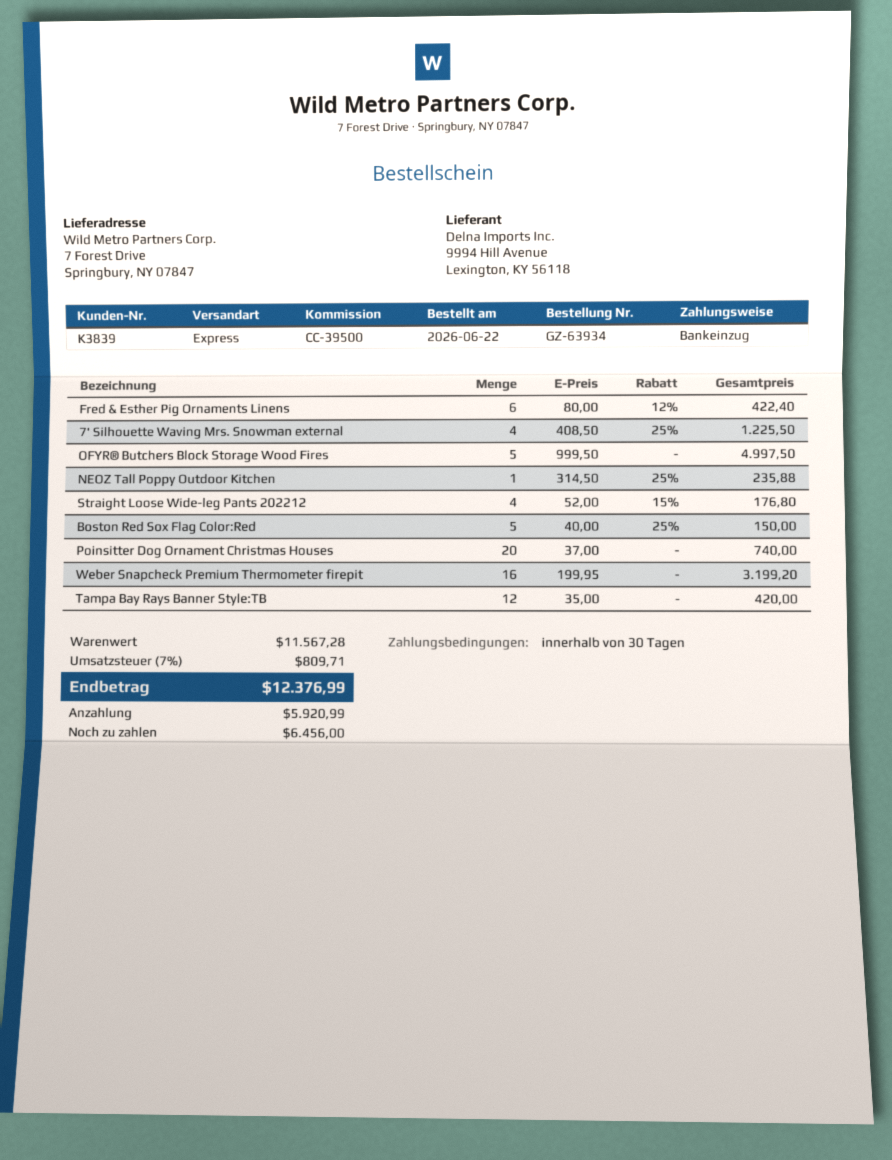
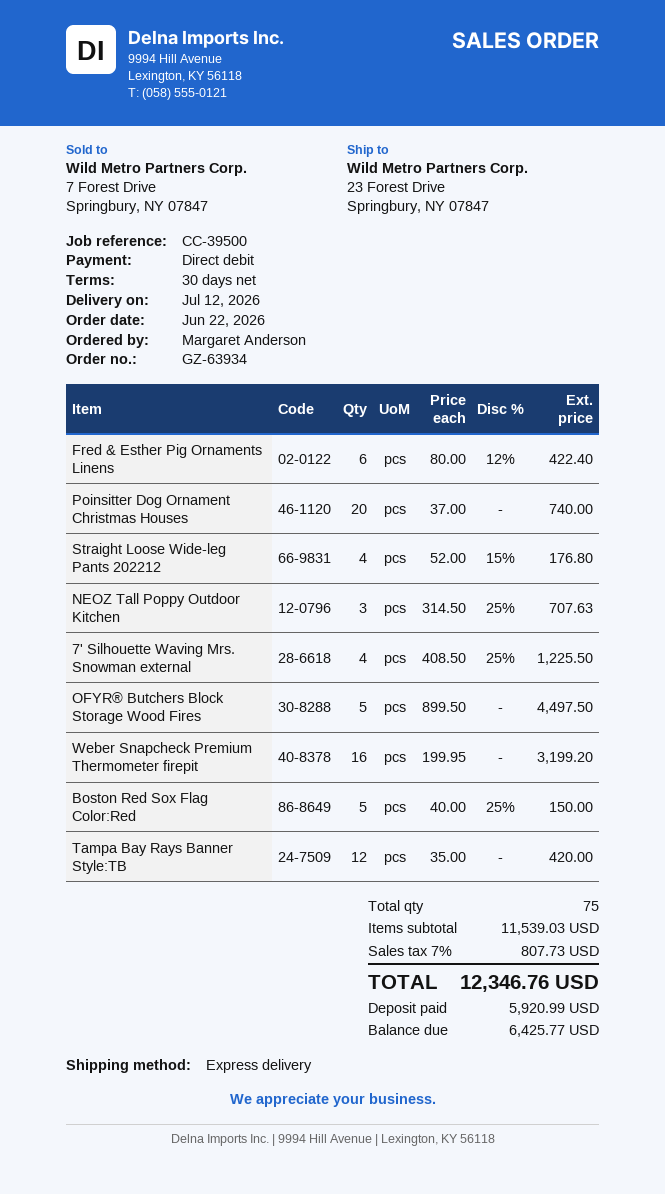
ship to: 7 Forest Drive, Springbury, NY 07847 -> 23 Forest Drive, Springbury, NY 07847
OFYR® Butchers Block Storage Wood Fires: 5 x 999.50 = 4997.50 -> 5 x 899.50 = 4497.50
NEOZ Tall Poppy Outdoor Kitchen: 1 x 314.50 - 25% = 235.88 -> 3 x 314.50 - 25% = 707.63
subtotal: 11567.28 -> 11539.03
tax: 7% = 809.71 -> 7% = 807.73
total: 12376.99 -> 12346.76
balance: 6456.00 -> 6425.77

